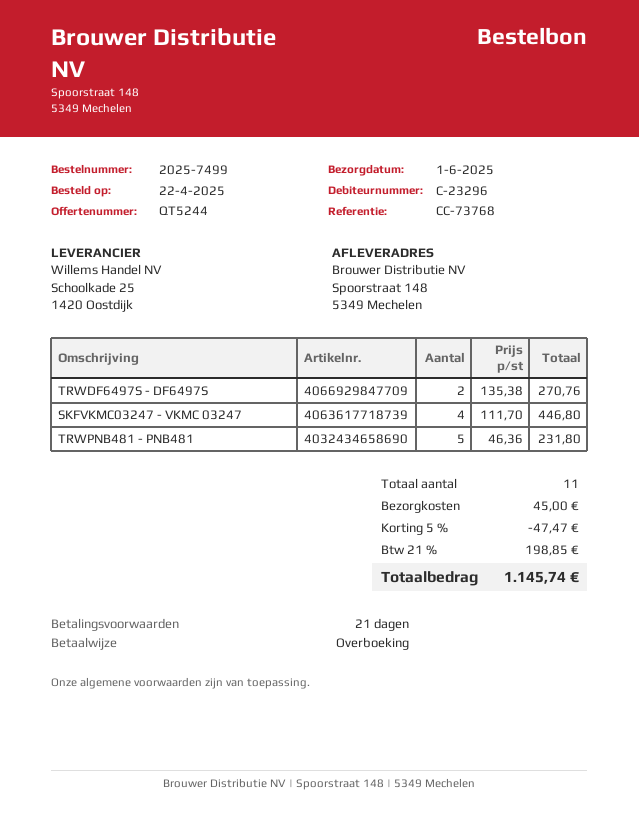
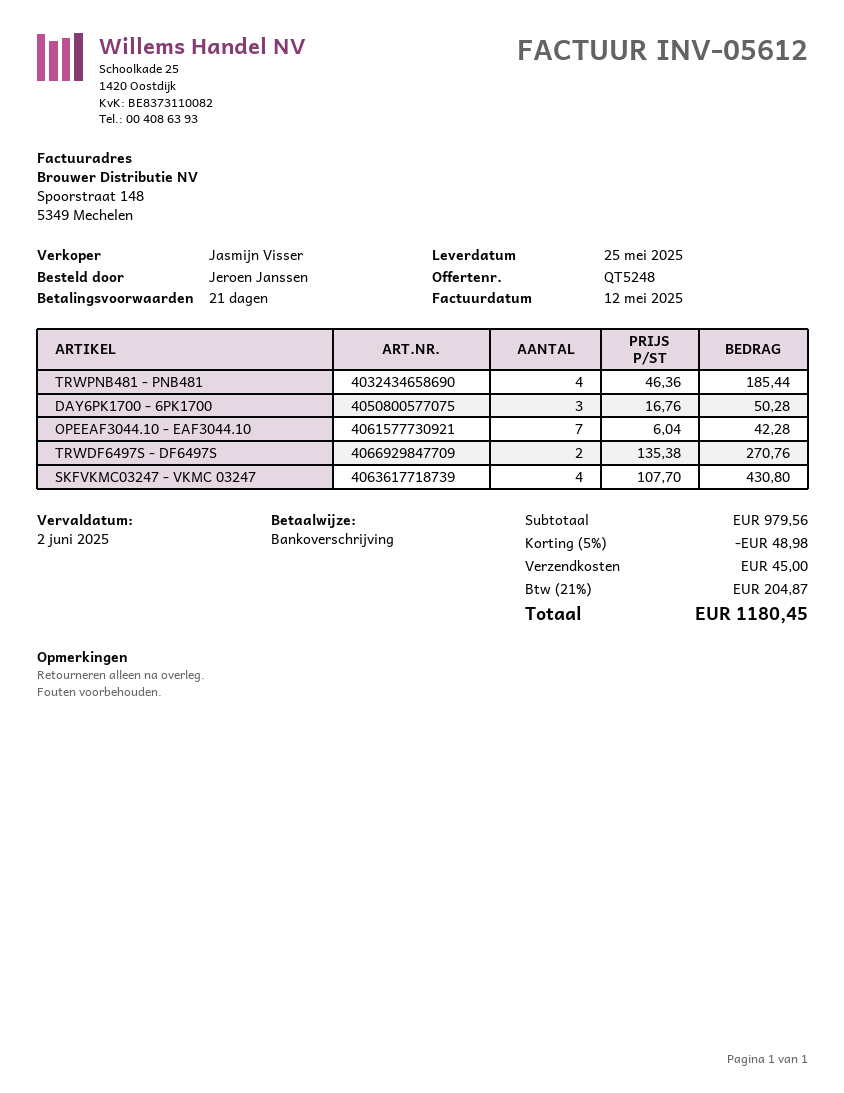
quote number: QT5244 -> QT5248
delivery date: 2025-06-01 -> 2025-05-25
SKFVKMC03247 - VKMC 03247: 4 x 111.70 = 446.80 -> 4 x 107.70 = 430.80
TRWPNB481 - PNB481: 5 x 46.36 = 231.80 -> 4 x 46.36 = 185.44
DAY6PK1700 - 6PK1700: none -> 3 x 16.76 = 50.28
OPEEAF3044.10 - EAF3044.10: none -> 7 x 6.04 = 42.28
discount: 5% = 47.47 -> 5% = 48.98
tax: 21% = 198.85 -> 21% = 204.87
total: 1145.74 -> 1180.45

